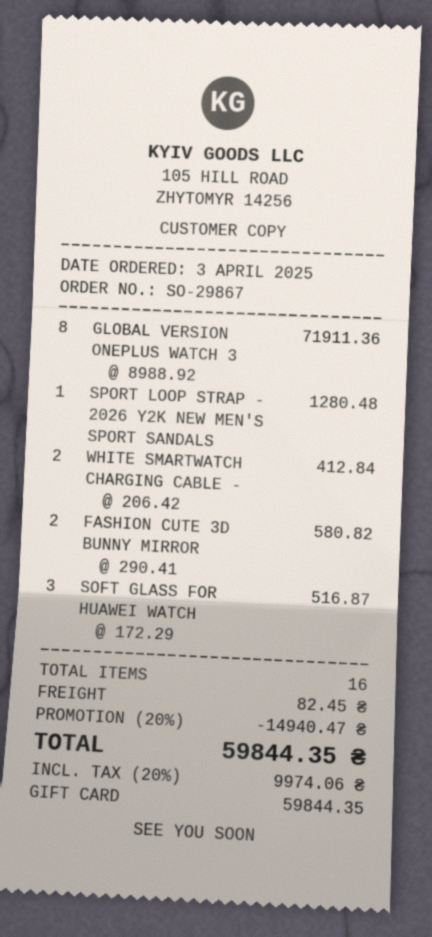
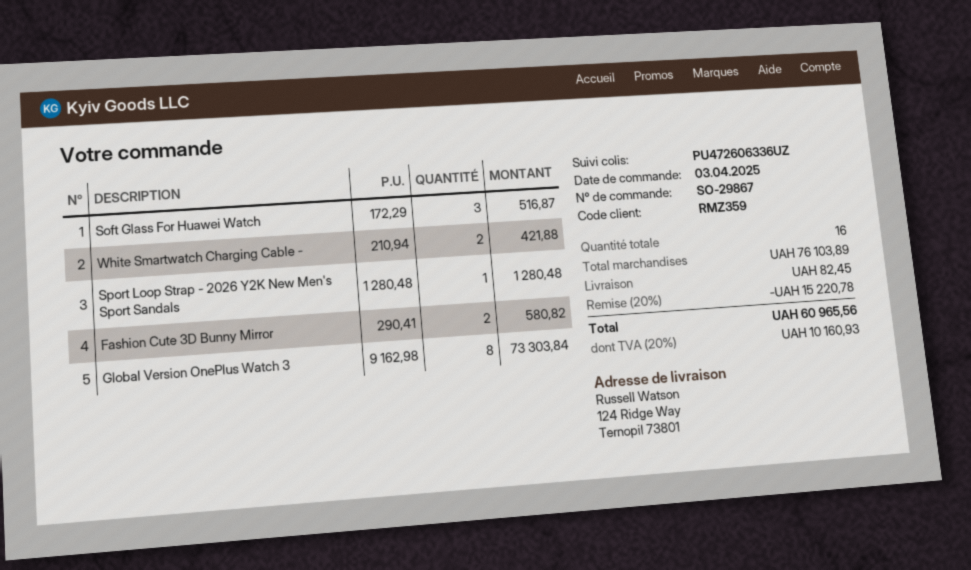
GLOBAL VERSION ONEPLUS WATCH 3: 8 x 8988.92 = 71911.36 -> 8 x 9162.98 = 73303.84
WHITE SMARTWATCH CHARGING CABLE -: 2 x 206.42 = 412.84 -> 2 x 210.94 = 421.88
discount: 20% = 14940.47 -> 20% = 15220.78
tax: 20% = 9974.06 -> 20% = 10160.93
total: 59844.35 -> 60965.56

